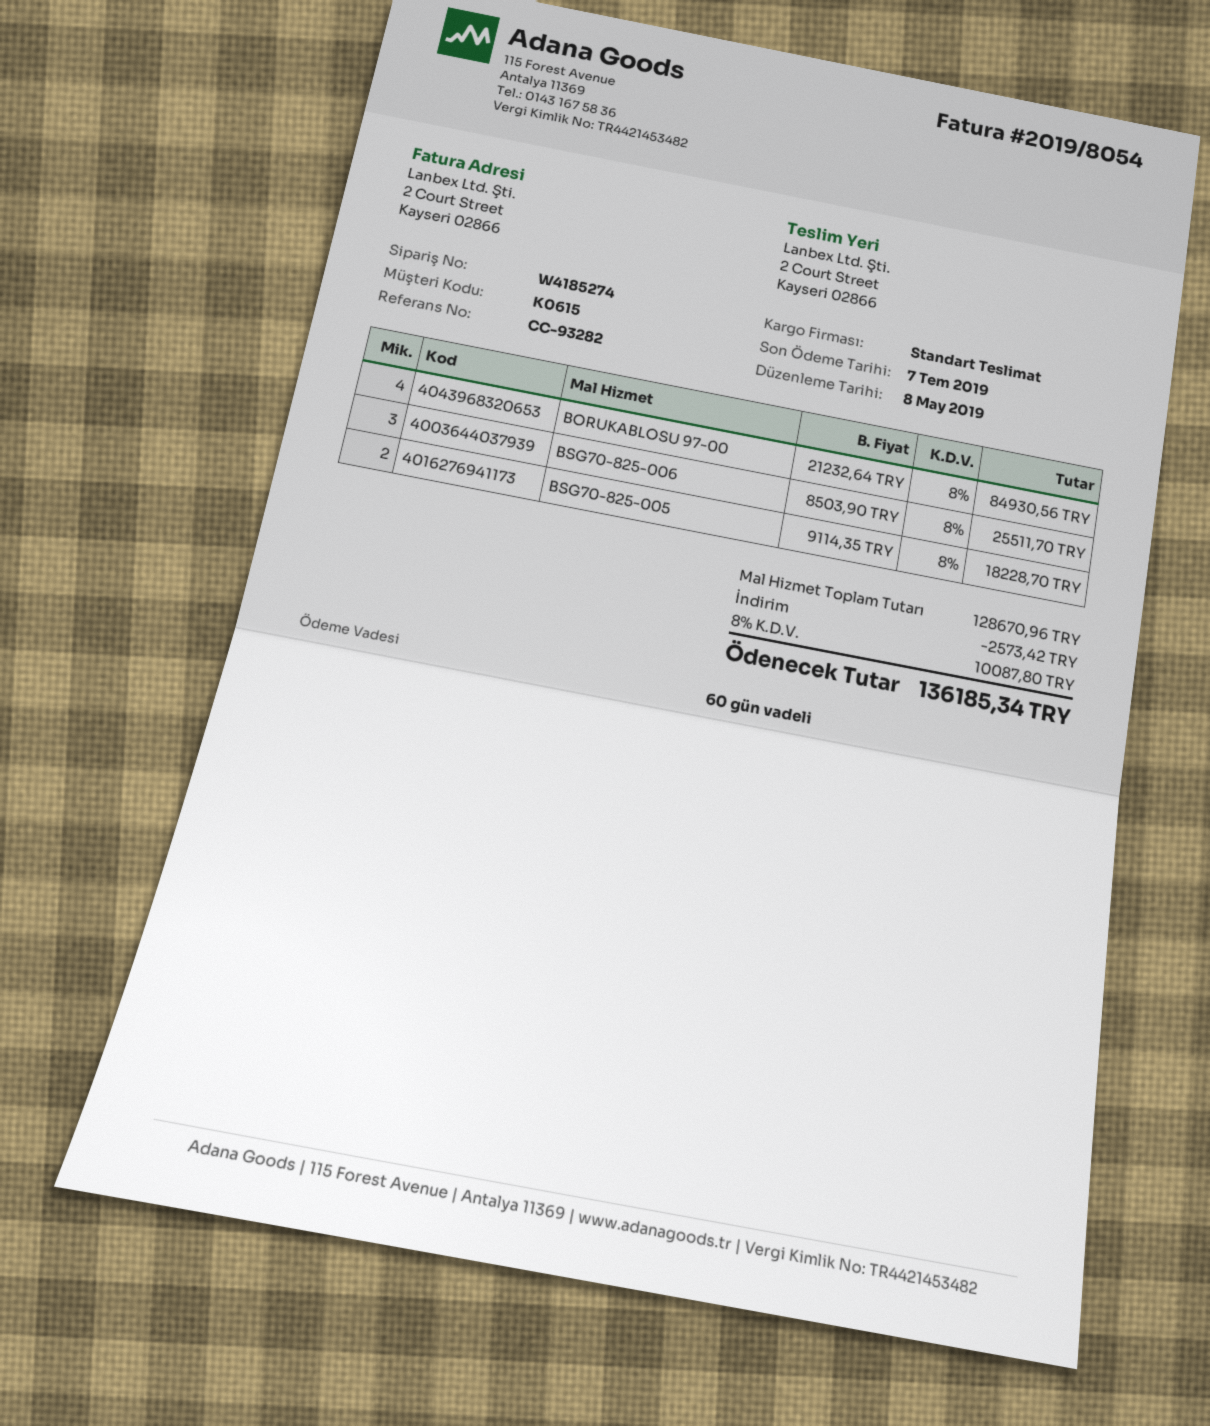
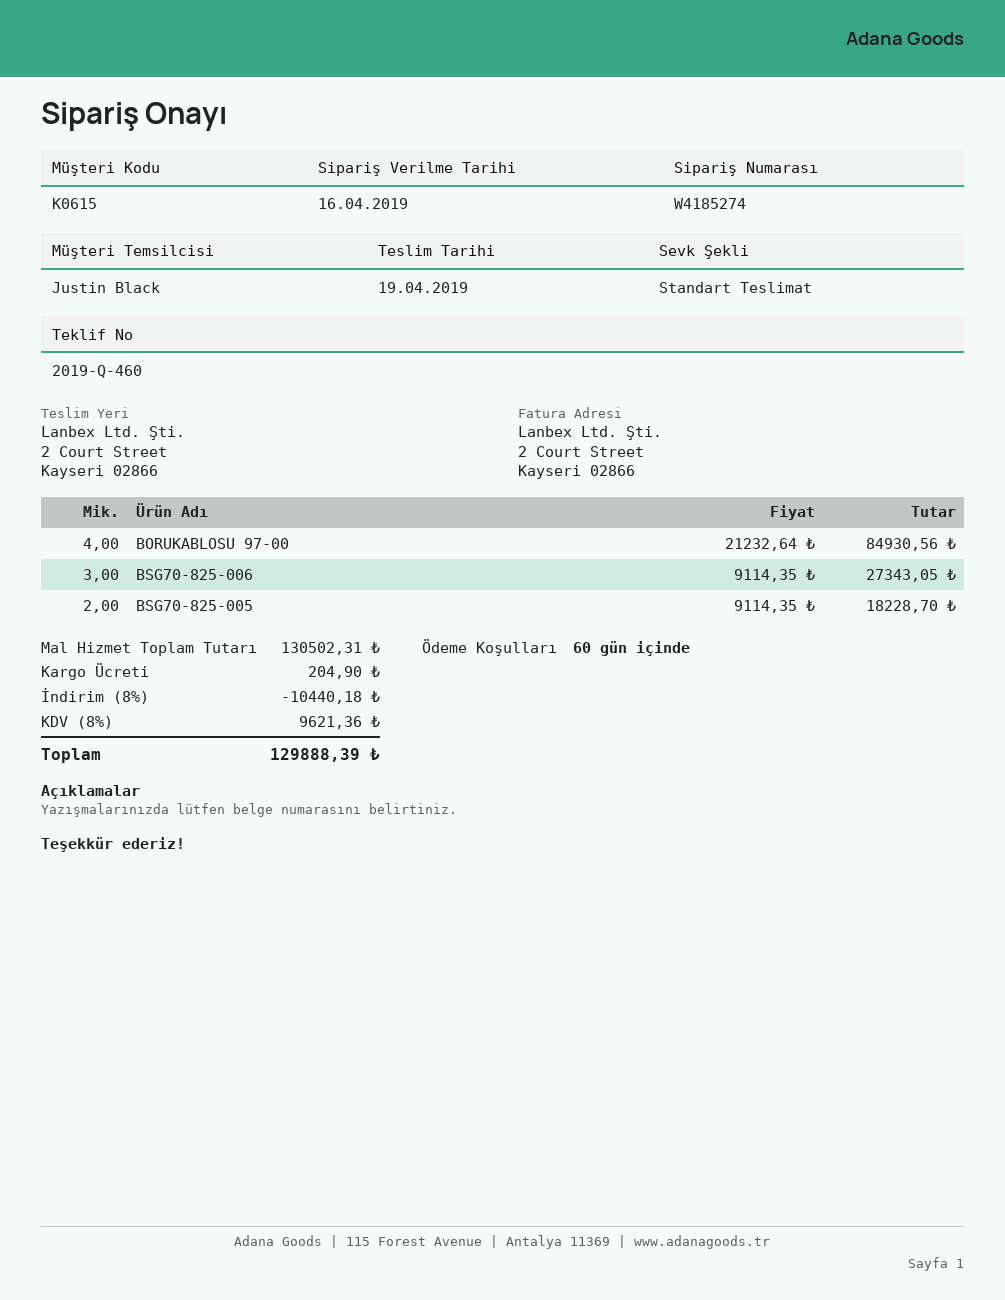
BSG70-825-006: 3 x 8503.90 = 25511.70 -> 3 x 9114.35 = 27343.05
subtotal: 128670.96 -> 130502.31
discount: 2573.42 -> 10440.18
shipping: none -> 204.90
tax: 8% = 10087.80 -> 8% = 9621.36
total: 136185.34 -> 129888.39

